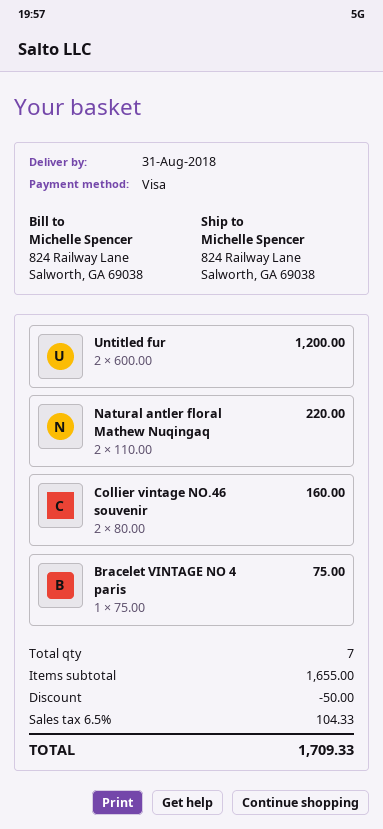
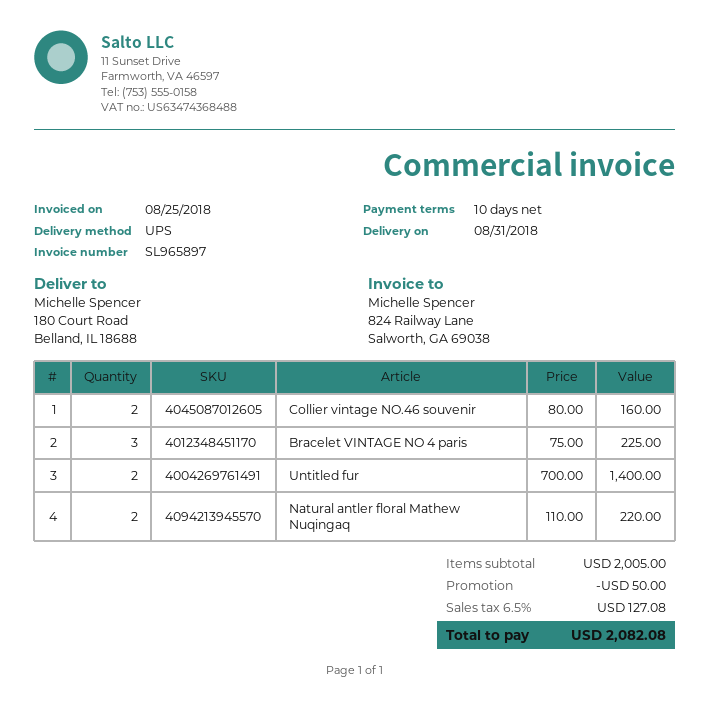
ship to: 824 Railway Lane, Salworth, GA 69038 -> 180 Court Road, Belland, IL 18688
Untitled fur: 2 x 600.00 = 1200.00 -> 2 x 700.00 = 1400.00
Bracelet VINTAGE NO 4 paris: 1 x 75.00 = 75.00 -> 3 x 75.00 = 225.00
subtotal: 1655.00 -> 2005.00
tax: 6.5% = 104.33 -> 6.5% = 127.08
total: 1709.33 -> 2082.08

